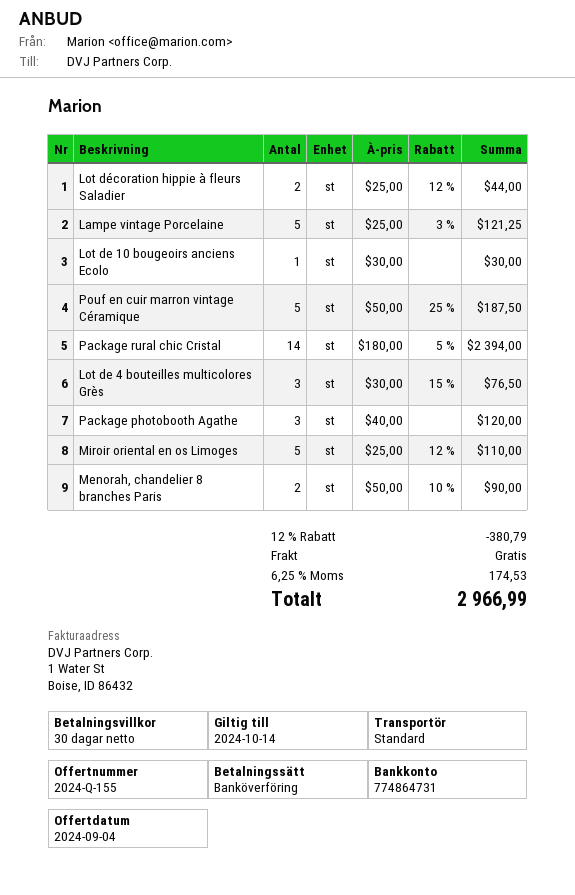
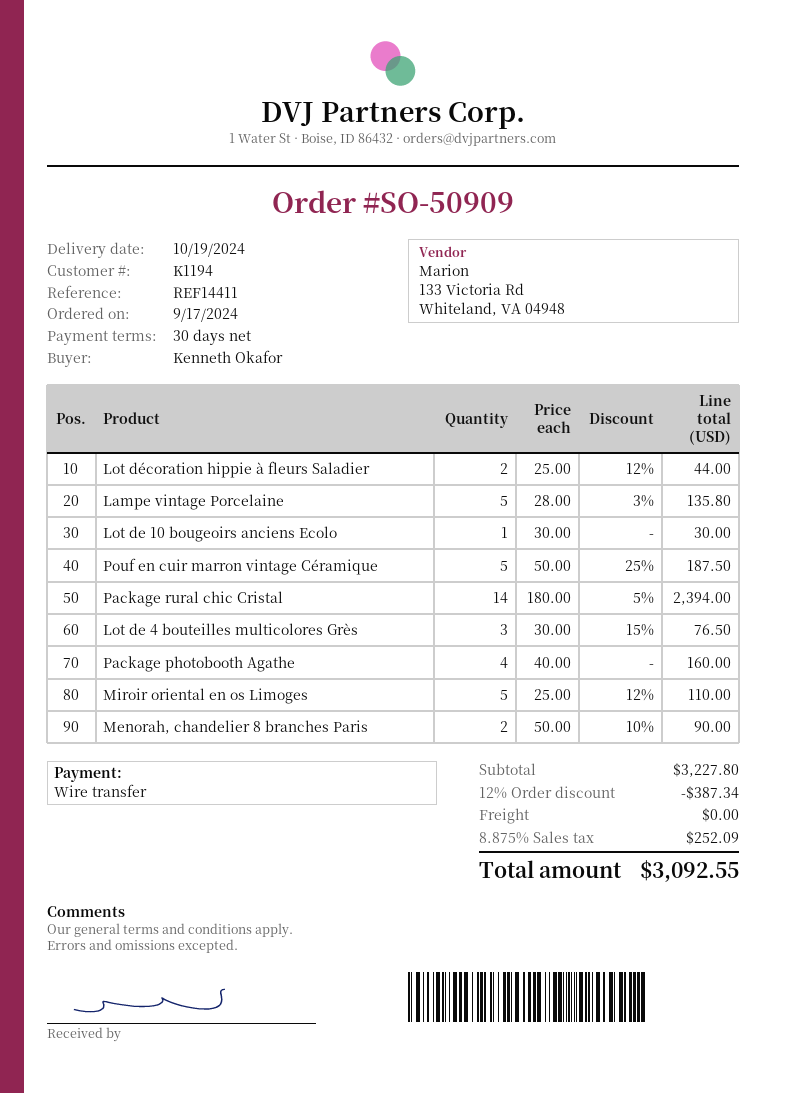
Lampe vintage Porcelaine: 5 x 25.00 - 3% = 121.25 -> 5 x 28.00 - 3% = 135.80
Package photobooth Agathe: 3 x 40.00 = 120.00 -> 4 x 40.00 = 160.00
discount: 12% = 380.79 -> 12% = 387.34
tax: 6.25% = 174.53 -> 8.875% = 252.09
total: 2966.99 -> 3092.55

